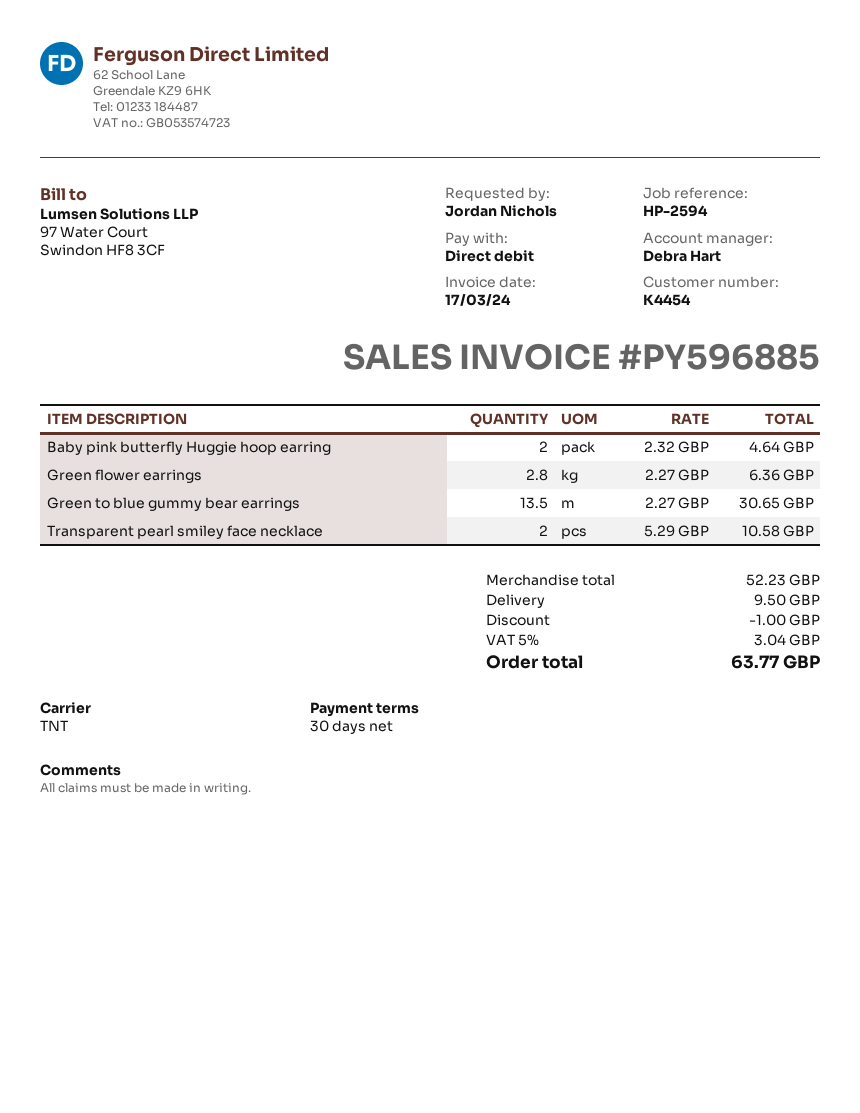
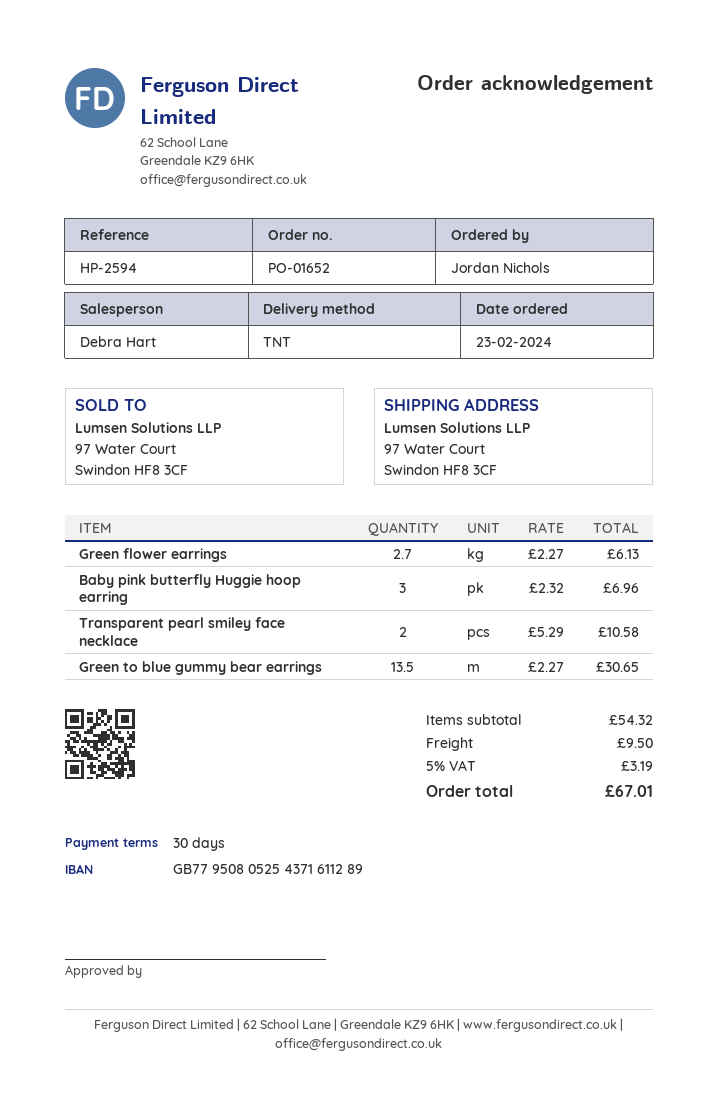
Baby pink butterfly Huggie hoop earring: 2 x 2.32 = 4.64 -> 3 x 2.32 = 6.96
Green flower earrings: 2.8 x 2.27 = 6.36 -> 2.7 x 2.27 = 6.13
subtotal: 52.23 -> 54.32
discount: 1.00 -> none
tax: 5% = 3.04 -> 5% = 3.19
total: 63.77 -> 67.01

